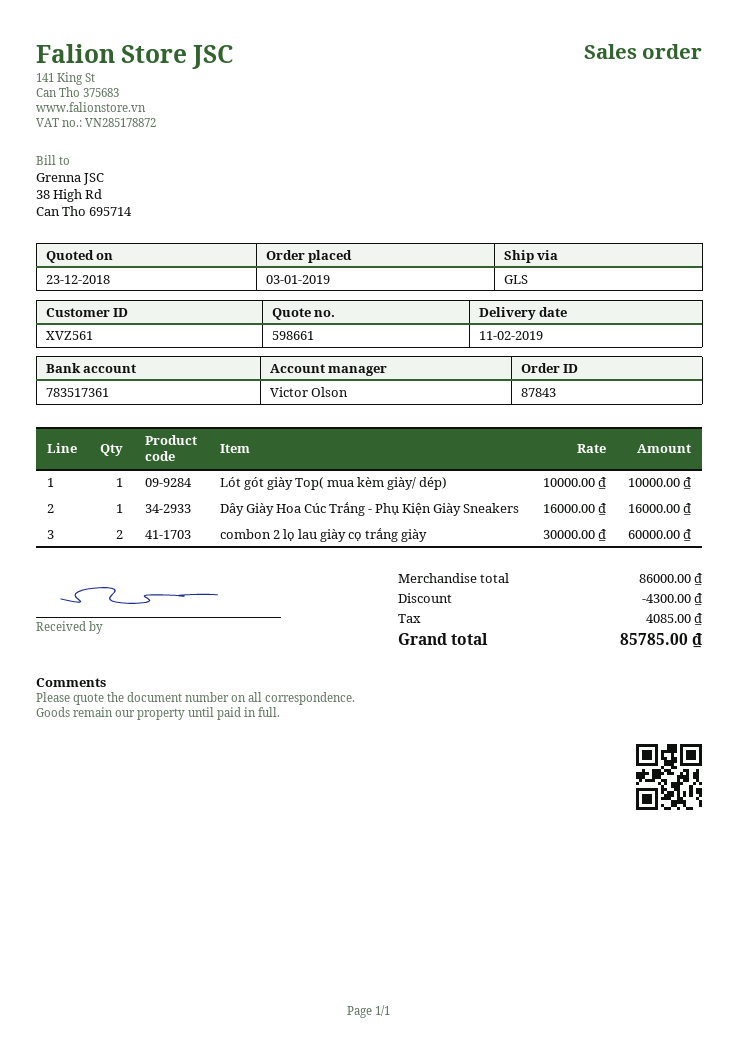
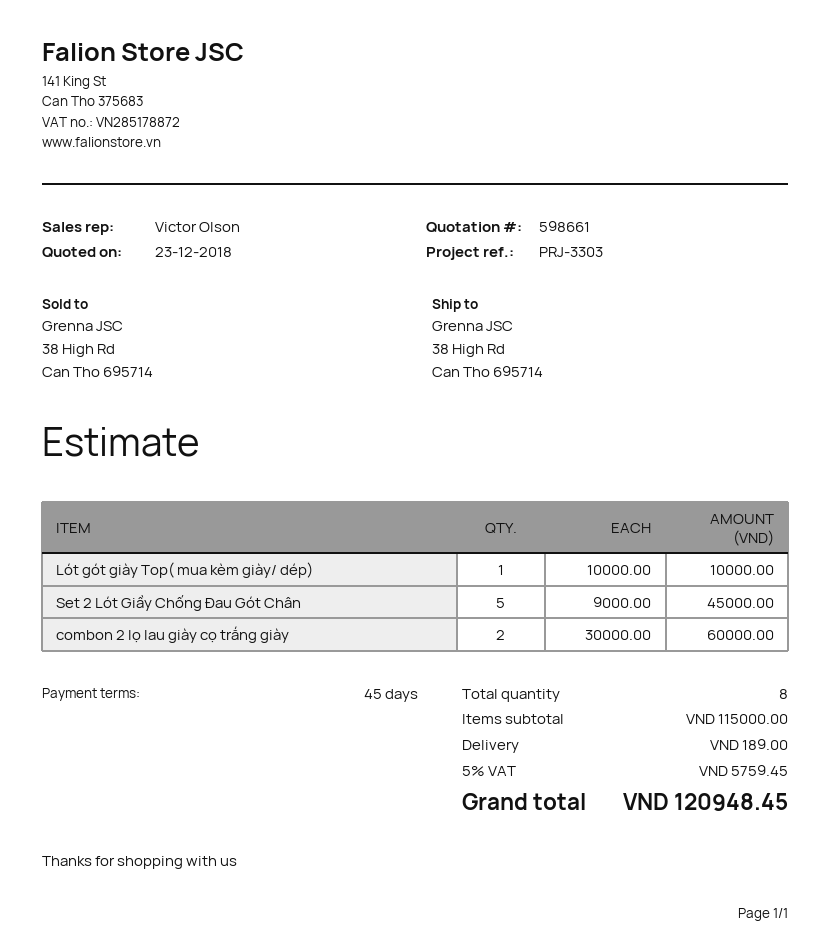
Dây Giày Hoa Cúc Trắng - Phụ Kiện Giày Sneakers: 1 x 16000.00 = 16000.00 -> none
Set 2 Lót Giầy Chống Đau Gót Chân: none -> 5 x 9000.00 = 45000.00
subtotal: 86000.00 -> 115000.00
discount: 4300.00 -> none
shipping: none -> 189.00
tax: 4085.00 -> 5759.45
total: 85785.00 -> 120948.45

